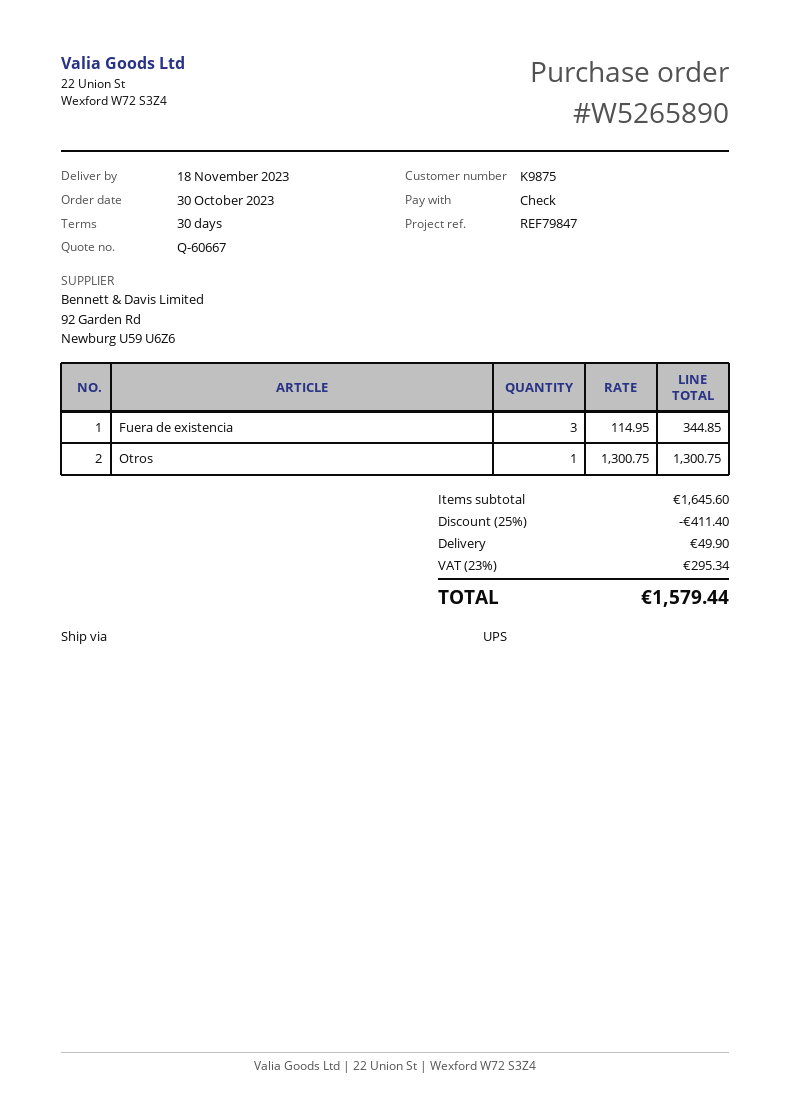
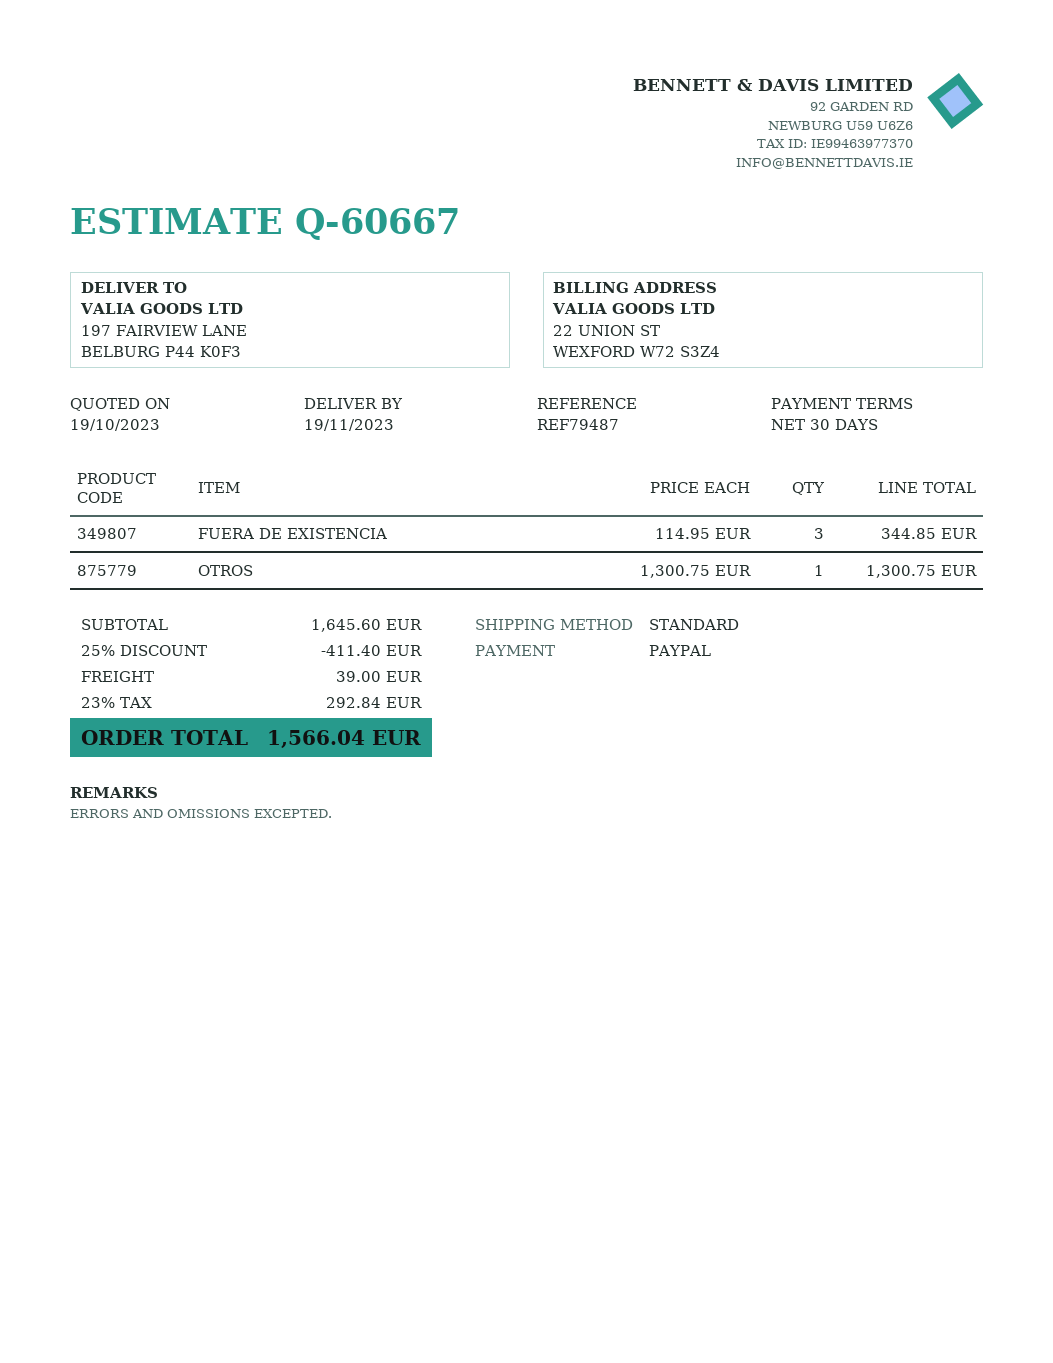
delivery date: 2023-11-18 -> 2023-11-19
reference: REF79847 -> REF79487
payment method: cheque -> PayPal
shipping method: UPS -> standard
shipping: 49.90 -> 39.00
tax: 23% = 295.34 -> 23% = 292.84
total: 1579.44 -> 1566.04

